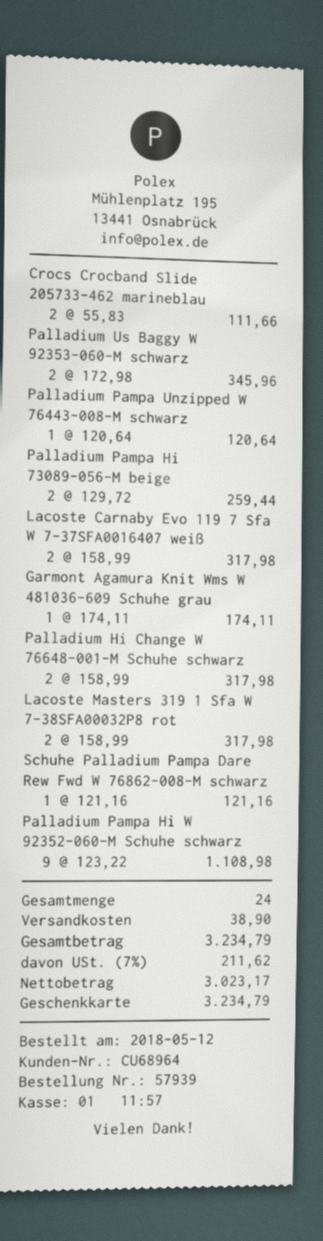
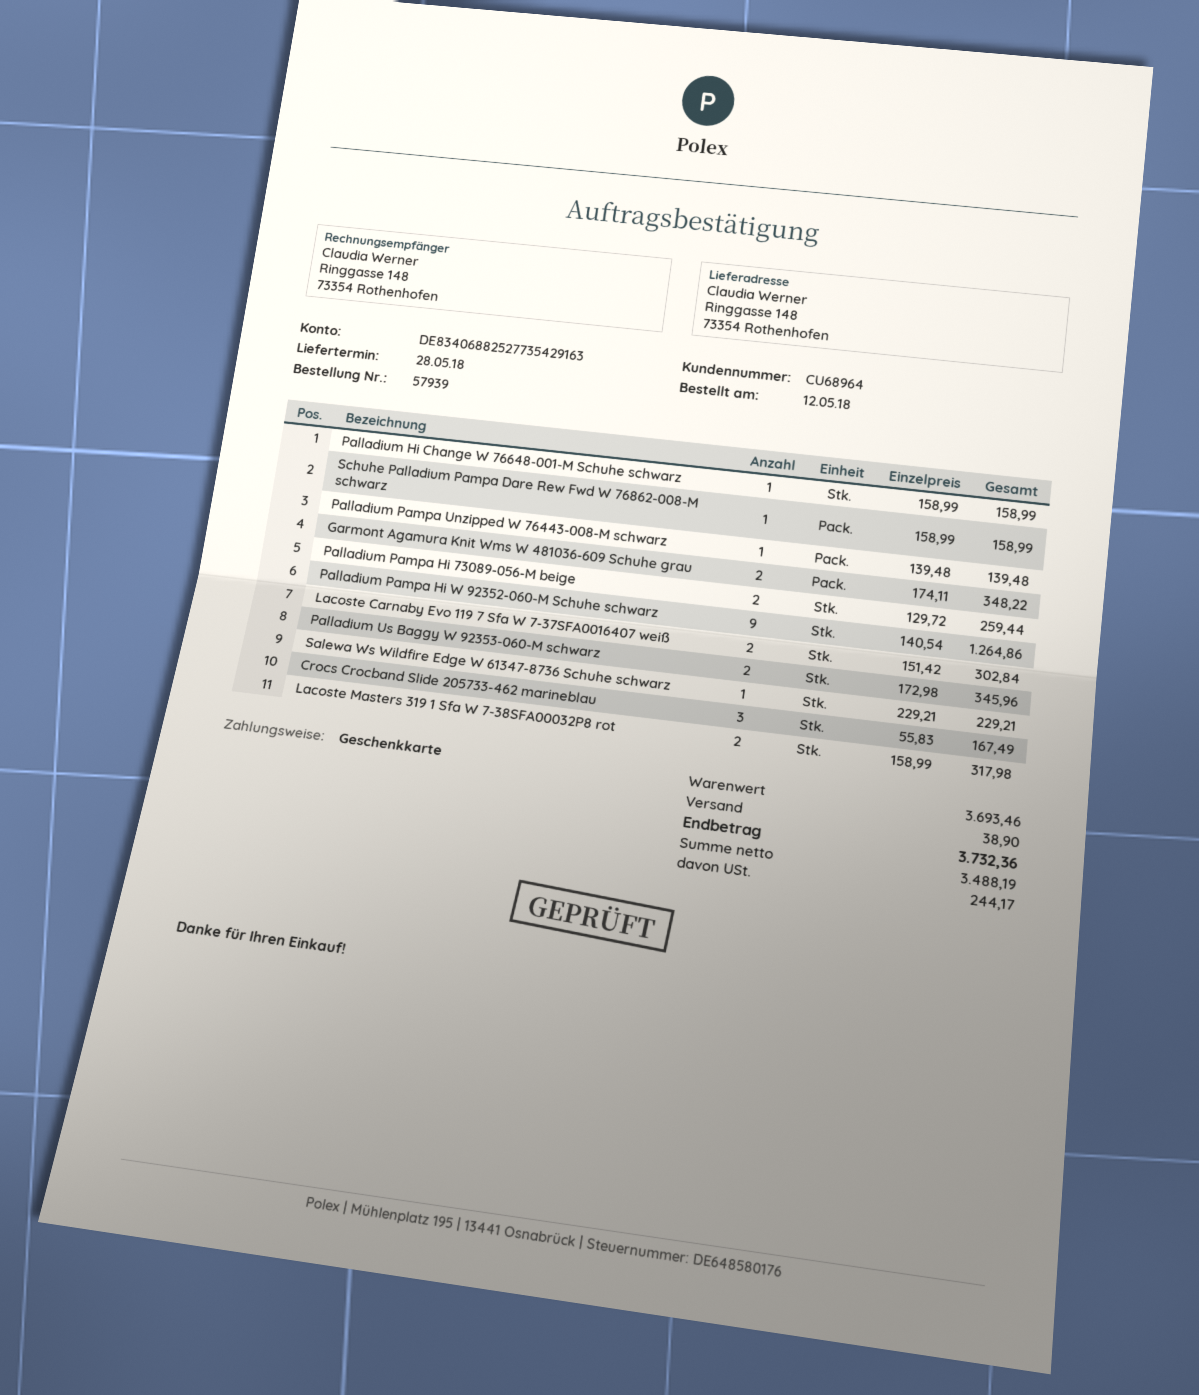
Crocs Crocband Slide 205733-462 marineblau: 2 x 55.83 = 111.66 -> 3 x 55.83 = 167.49
Palladium Pampa Unzipped W 76443-008-M schwarz: 1 x 120.64 = 120.64 -> 1 x 139.48 = 139.48
Lacoste Carnaby Evo 119 7 Sfa W 7-37SFA0016407 weiß: 2 x 158.99 = 317.98 -> 2 x 151.42 = 302.84
Garmont Agamura Knit Wms W 481036-609 Schuhe grau: 1 x 174.11 = 174.11 -> 2 x 174.11 = 348.22
Palladium Hi Change W 76648-001-M Schuhe schwarz: 2 x 158.99 = 317.98 -> 1 x 158.99 = 158.99
Schuhe Palladium Pampa Dare Rew Fwd W 76862-008-M schwarz: 1 x 121.16 = 121.16 -> 1 x 158.99 = 158.99
Palladium Pampa Hi W 92352-060-M Schuhe schwarz: 9 x 123.22 = 1108.98 -> 9 x 140.54 = 1264.86
Salewa Ws Wildfire Edge W 61347-8736 Schuhe schwarz: none -> 1 x 229.21 = 229.21
net: 3023.17 -> 3488.19
tax: 211.62 -> 244.17
total: 3234.79 -> 3732.36

